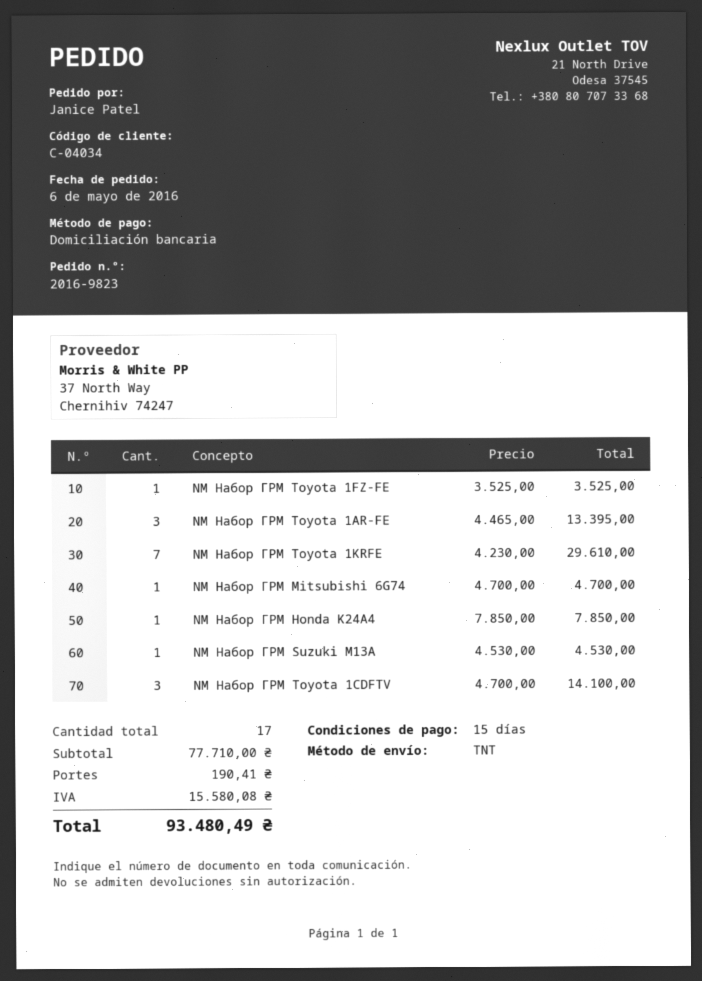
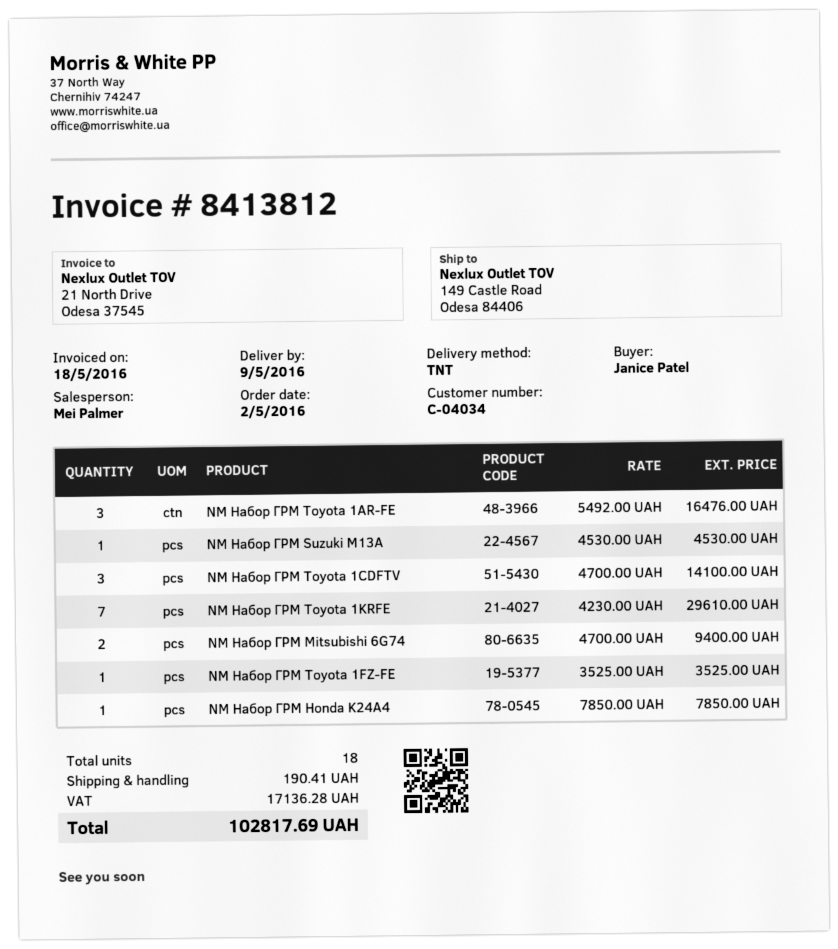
order date: 2016-05-06 -> 2016-05-02
NM Набор ГРМ Toyota 1AR-FE: 3 x 4465.00 = 13395.00 -> 3 x 5492.00 = 16476.00
NM Набор ГРМ Mitsubishi 6G74: 1 x 4700.00 = 4700.00 -> 2 x 4700.00 = 9400.00
total quantity: 17 -> 18
tax: 15580.08 -> 17136.28
total: 93480.49 -> 102817.69

